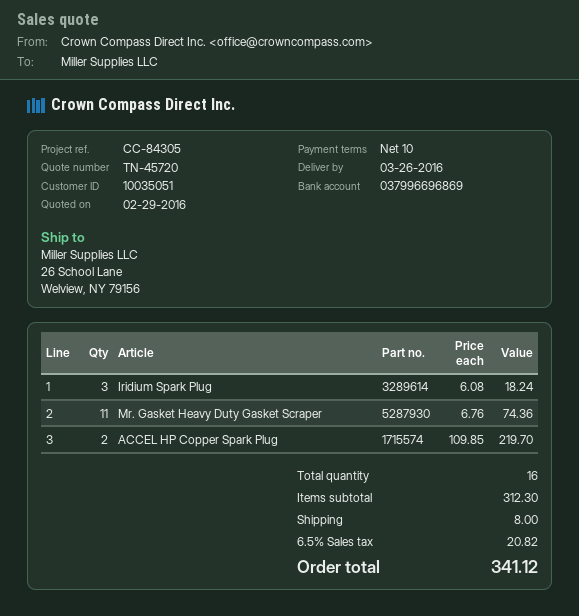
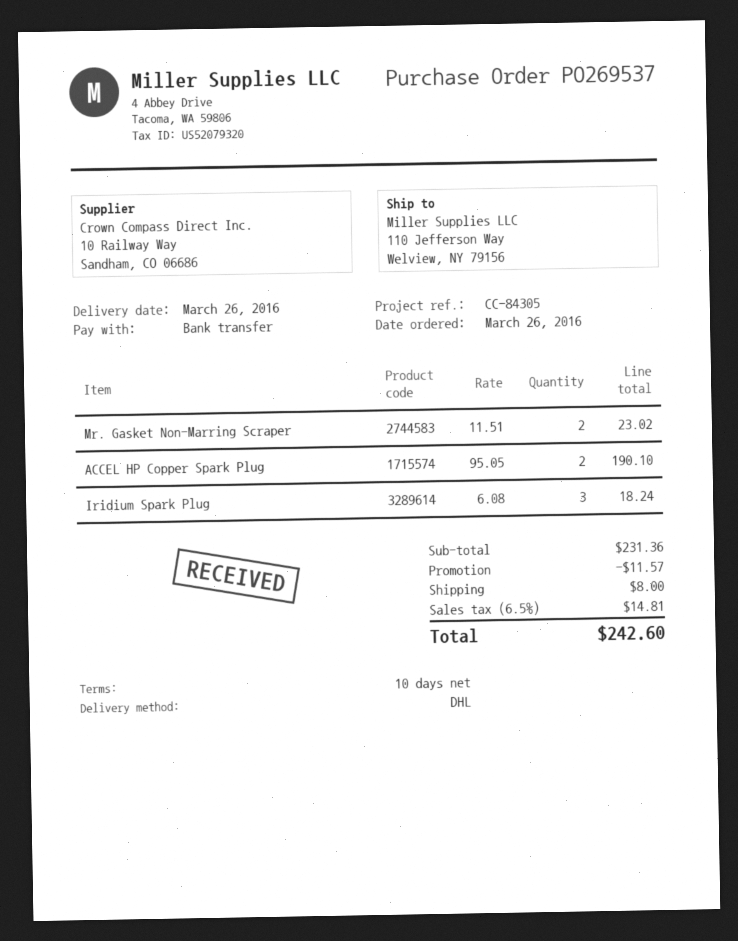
ship to: 26 School Lane, Welview, NY 79156 -> 110 Jefferson Way, Welview, NY 79156
Mr. Gasket Heavy Duty Gasket Scraper: 11 x 6.76 = 74.36 -> none
ACCEL HP Copper Spark Plug: 2 x 109.85 = 219.70 -> 2 x 95.05 = 190.10
Mr. Gasket Non-Marring Scraper: none -> 2 x 11.51 = 23.02
subtotal: 312.30 -> 231.36
discount: none -> 11.57
tax: 6.5% = 20.82 -> 6.5% = 14.81
total: 341.12 -> 242.60

